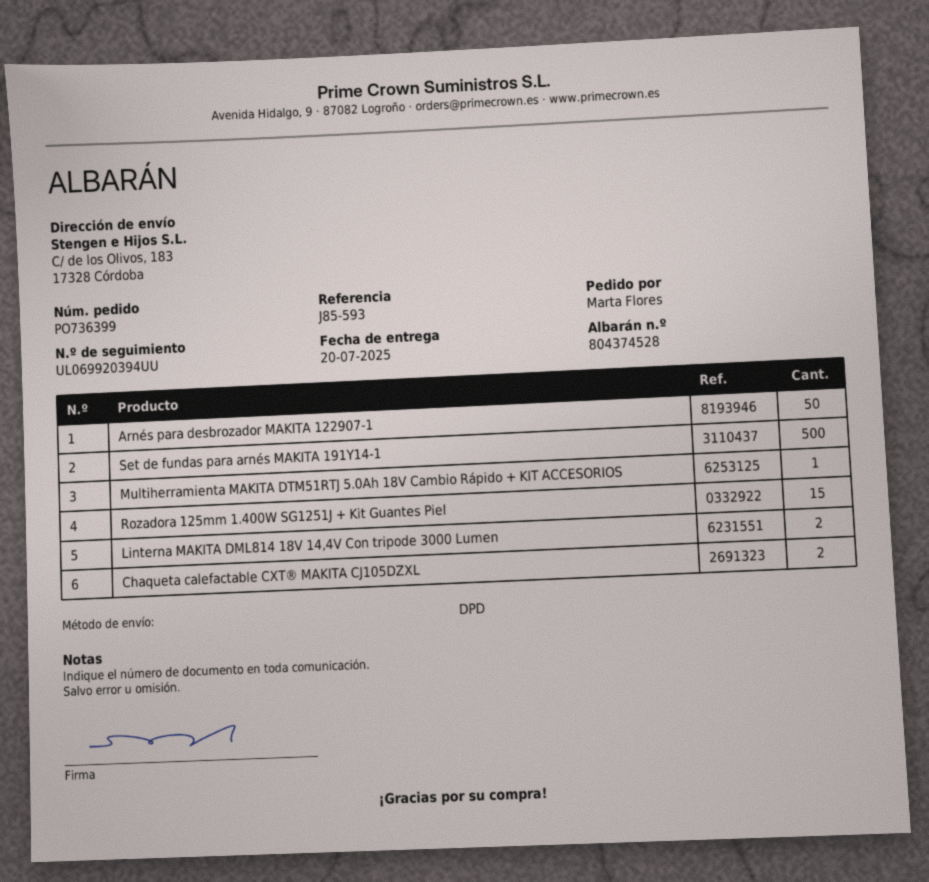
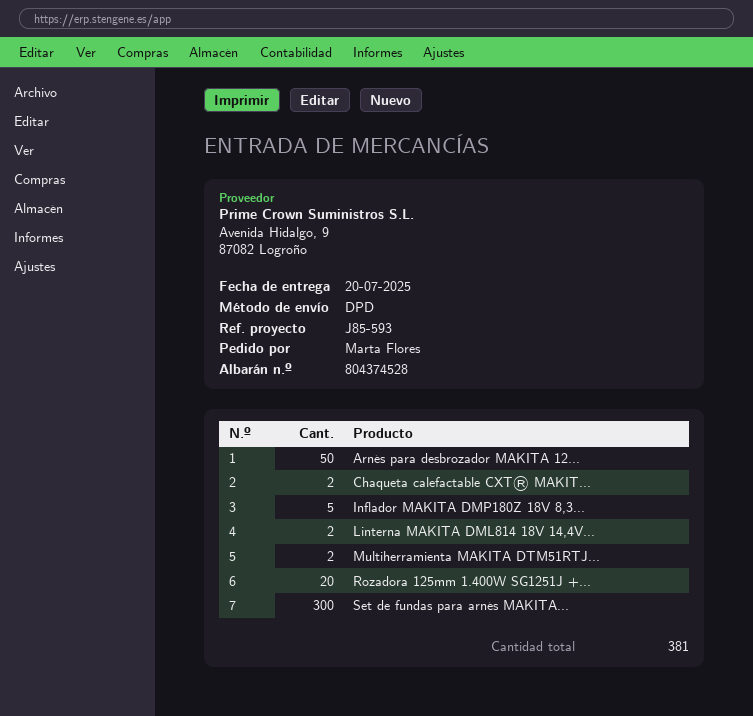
Set de fundas para arnés MAKITA 191Y14-1: 500 -> 300
Multiherramienta MAKITA DTM51RTJ 5.0Ah 18V Cambio Rápido + KIT ACCESORIOS: 1 -> 2
Rozadora 125mm 1.400W SG1251J + Kit Guantes Piel: 15 -> 20
Inflador MAKITA DMP180Z 18V 8,3...: none -> 5

